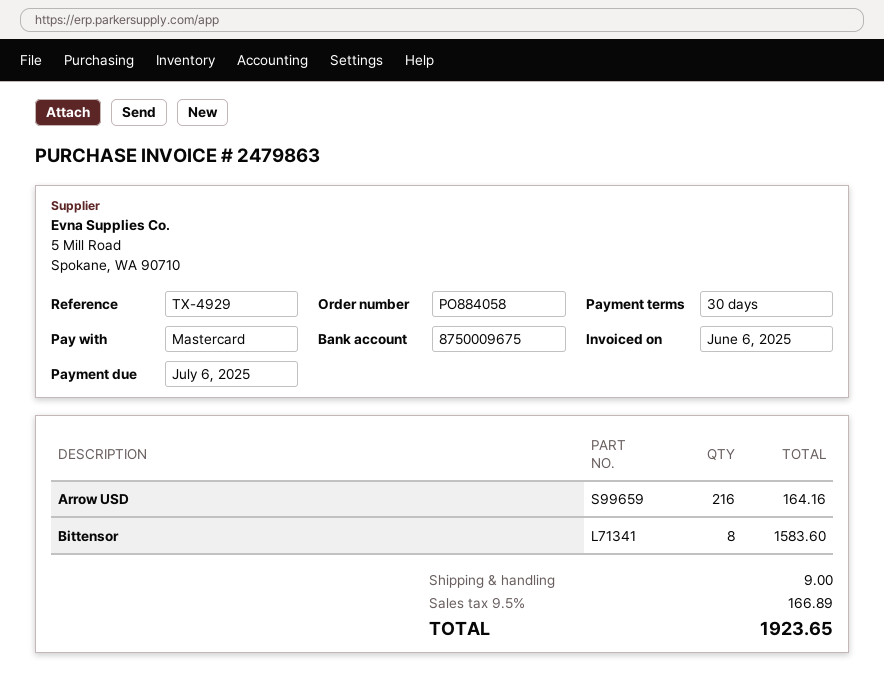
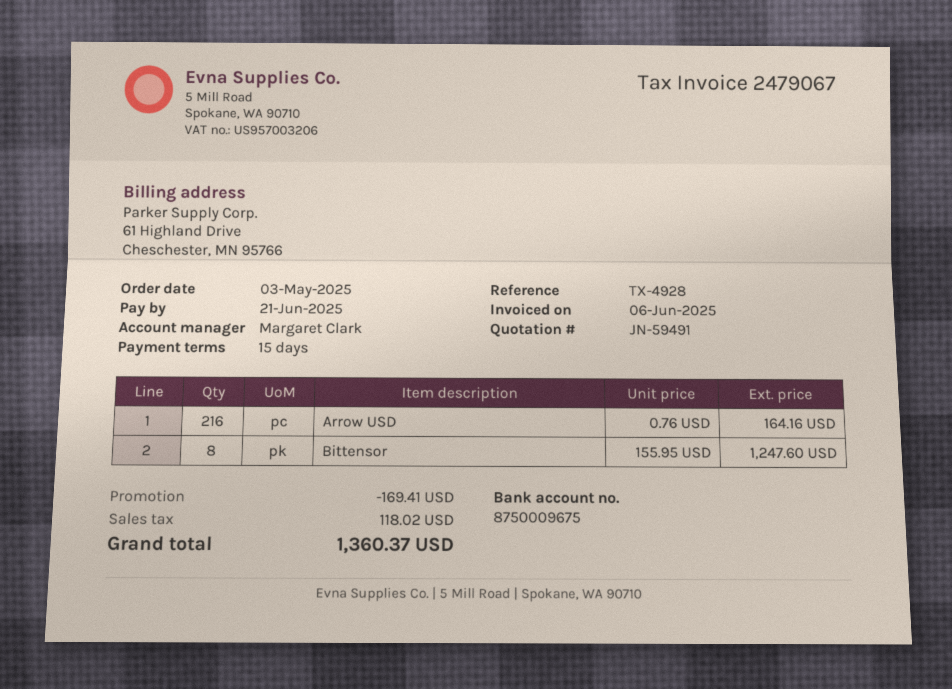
invoice number: 2479863 -> 2479067
payment terms: 30 days -> 15 days
due date: 2025-07-06 -> 2025-06-21
reference: TX-4929 -> TX-4928
Bittensor: 8 for 1583.60 -> 8 for 1247.60
discount: none -> 169.41
shipping: 9.00 -> none
tax: 166.89 -> 118.02
total: 1923.65 -> 1360.37

